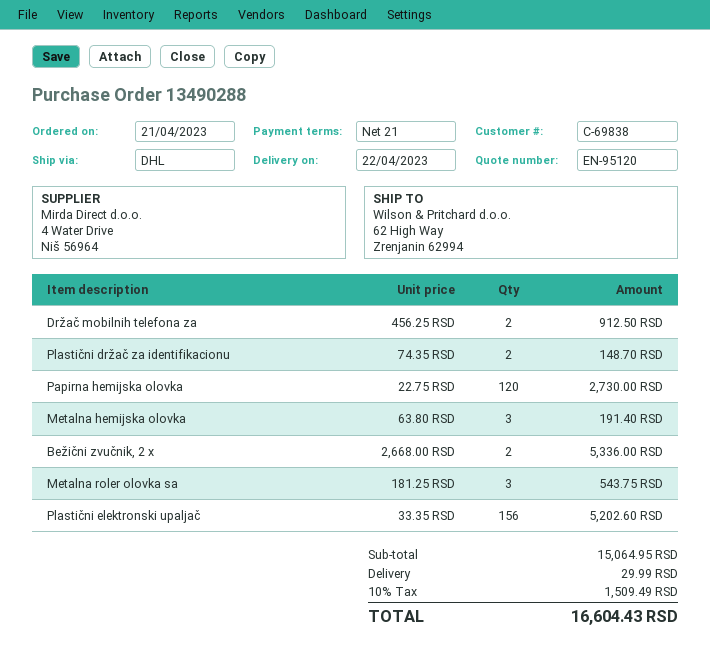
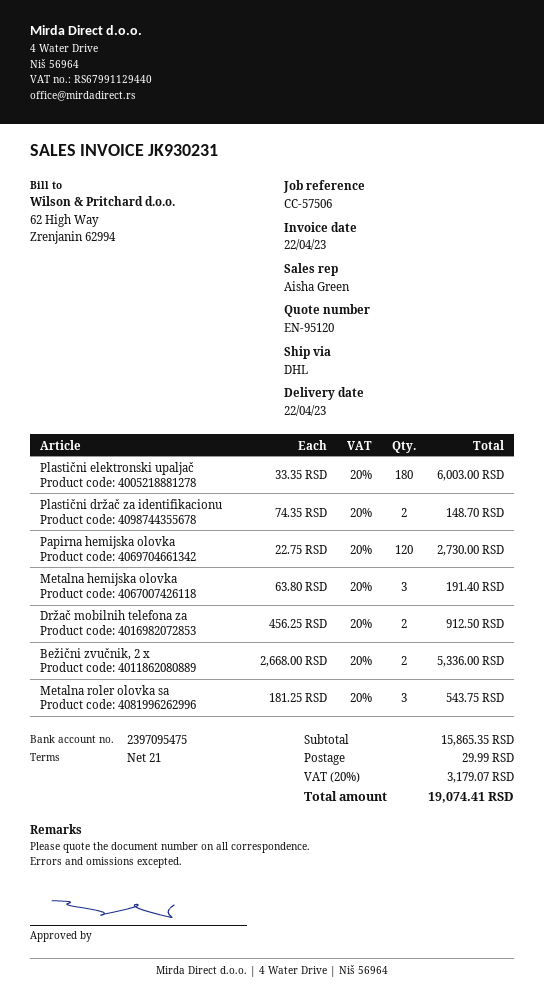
Plastični elektronski upaljač: 156 x 33.35 = 5202.60 -> 180 x 33.35 = 6003.00
subtotal: 15064.95 -> 15865.35
tax: 10% = 1509.49 -> 20% = 3179.07
total: 16604.43 -> 19074.41

